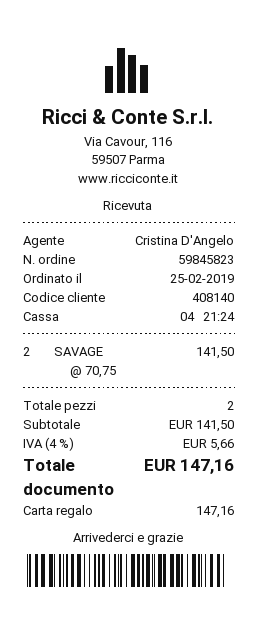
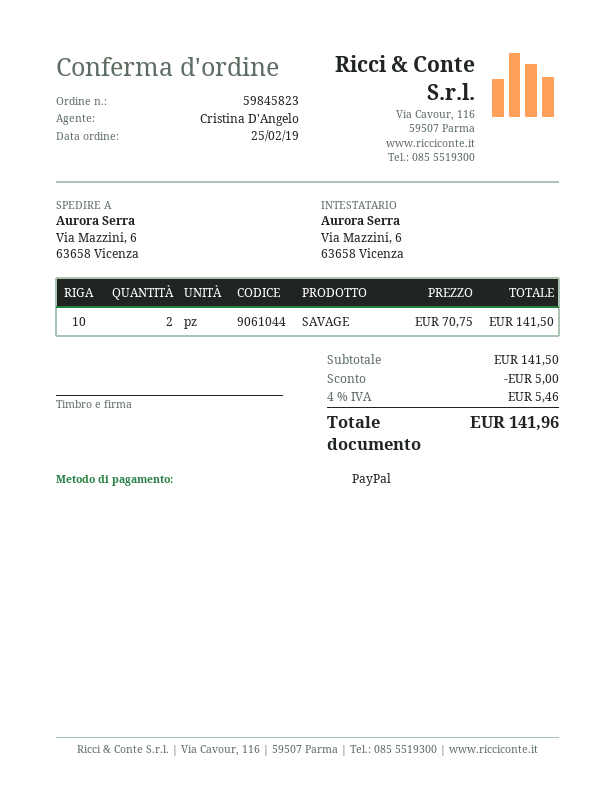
payment method: gift card -> PayPal
discount: none -> 5.00
tax: 4% = 5.66 -> 4% = 5.46
total: 147.16 -> 141.96

